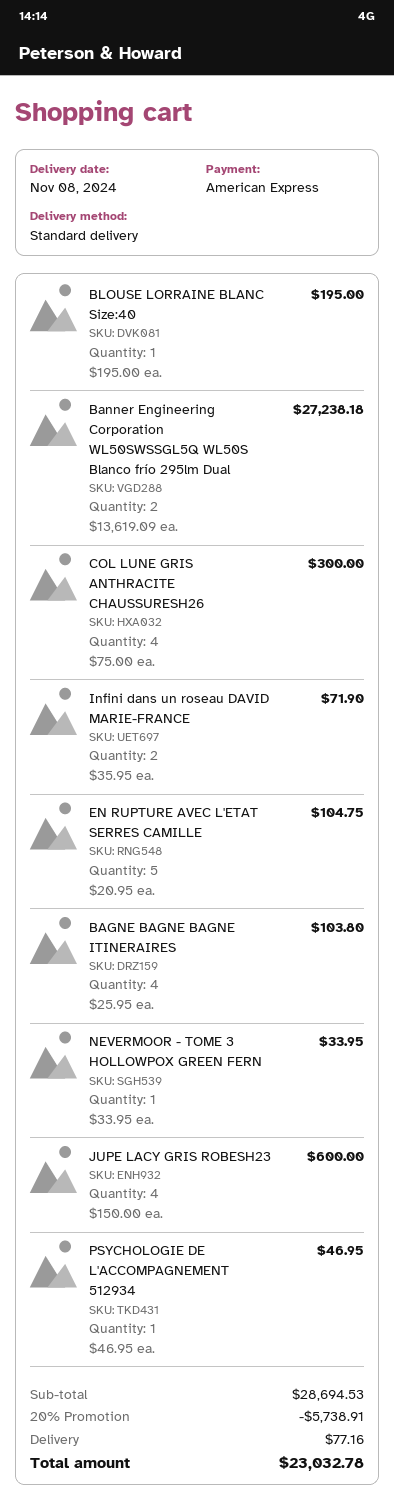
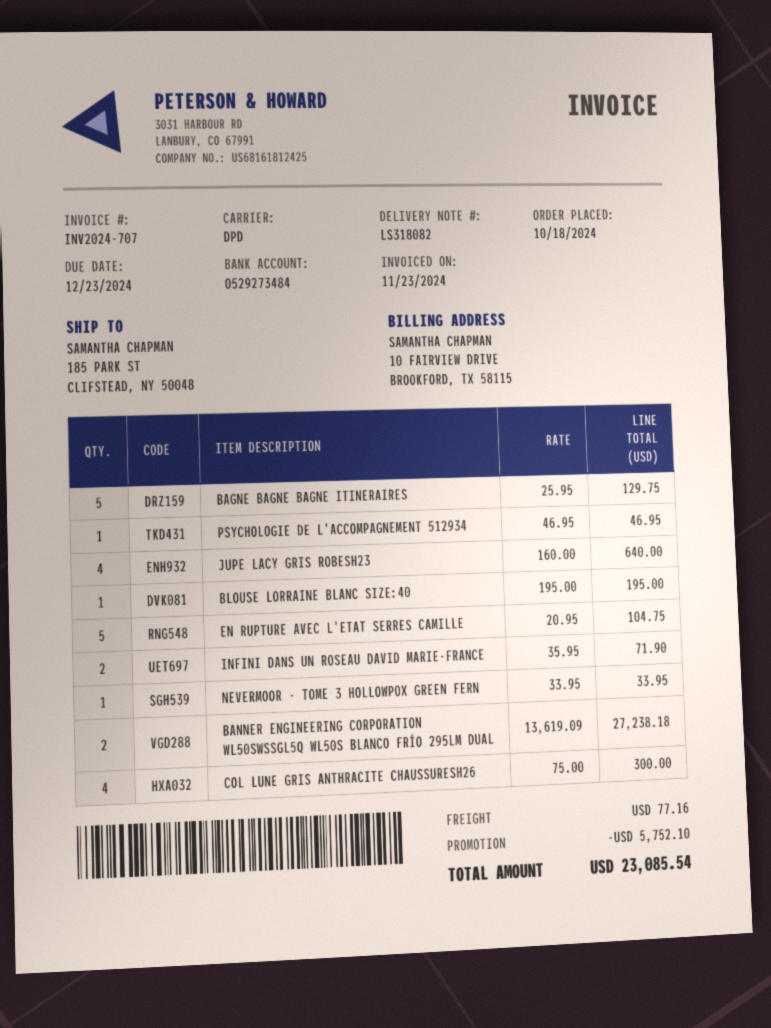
shipping method: standard -> DPD
BAGNE BAGNE BAGNE ITINERAIRES: 4 x 25.95 = 103.80 -> 5 x 25.95 = 129.75
JUPE LACY GRIS ROBESH23: 4 x 150.00 = 600.00 -> 4 x 160.00 = 640.00
discount: 5738.91 -> 5752.10
total: 23032.78 -> 23085.54

